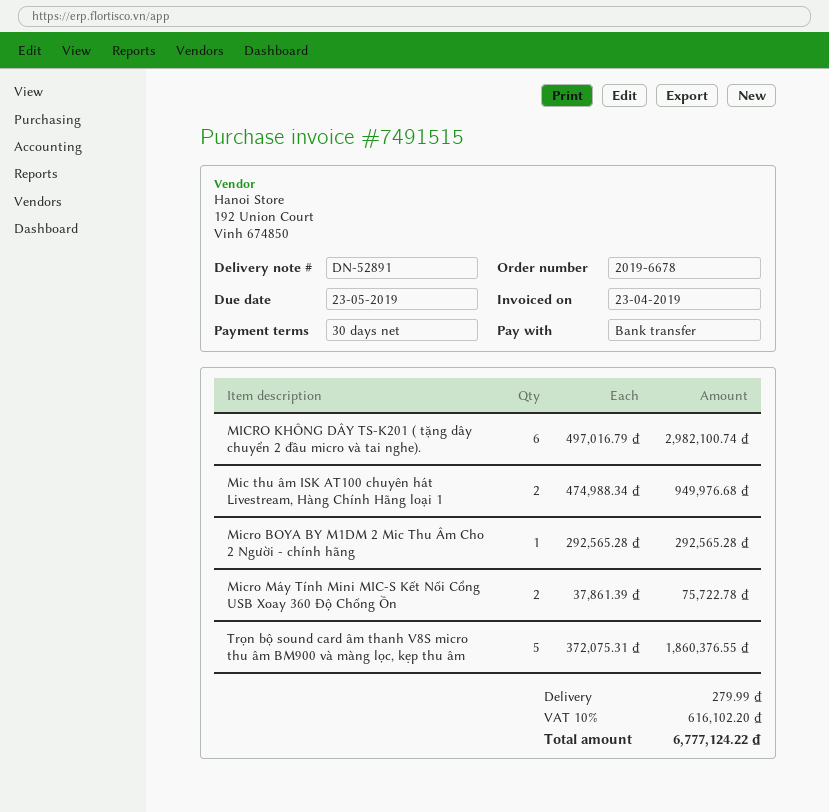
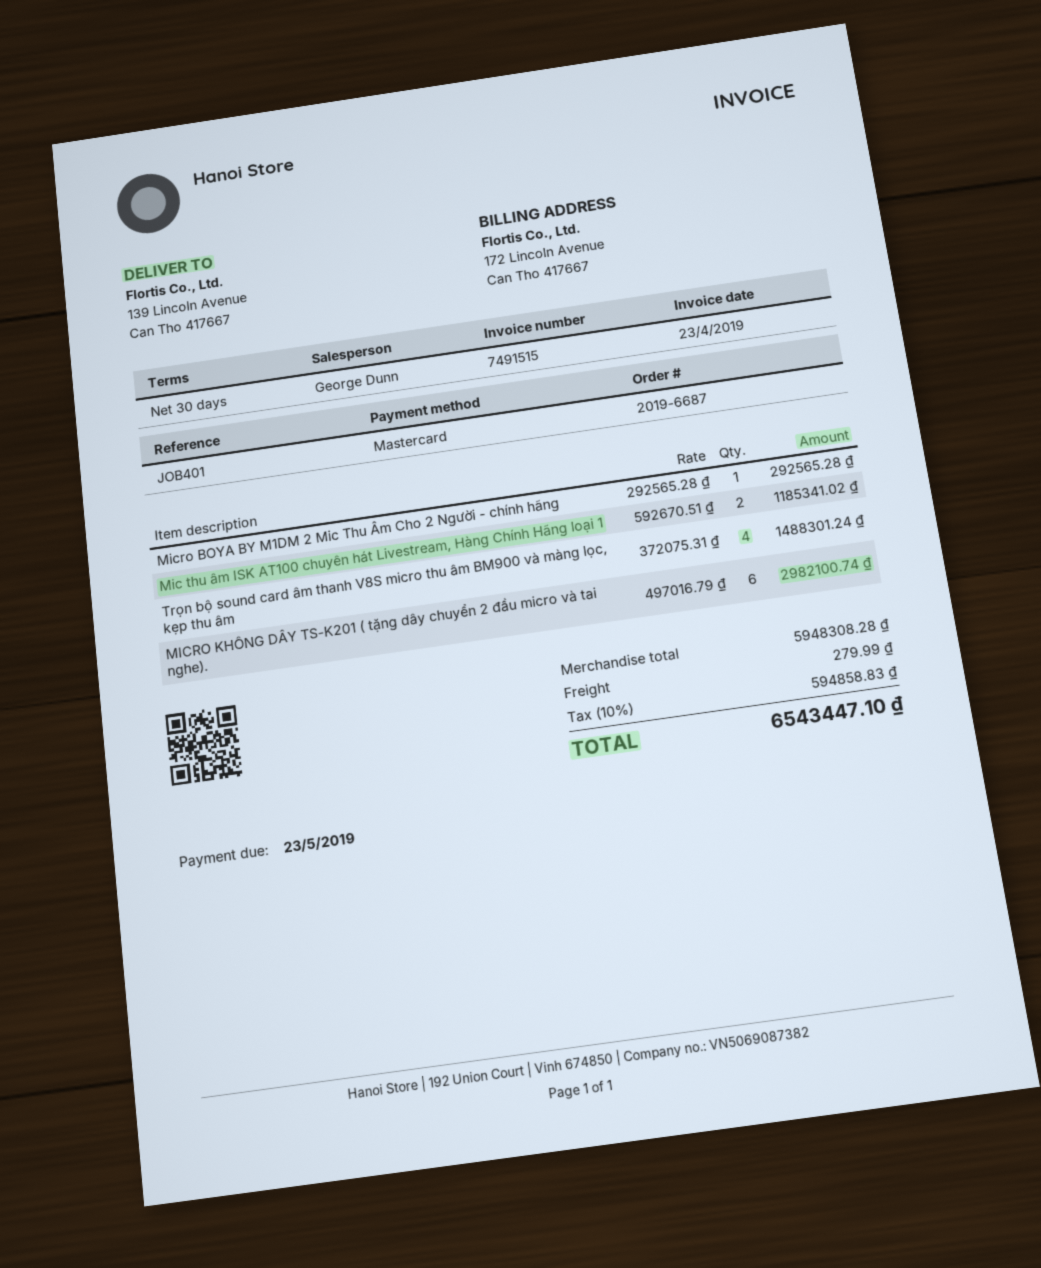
order number: 2019-6678 -> 2019-6687
payment method: bank transfer -> Mastercard
Mic thu âm ISK AT100 chuyên hát Livestream, Hàng Chính Hãng loại 1: 2 x 474988.34 = 949976.68 -> 2 x 592670.51 = 1185341.02
Micro Máy Tính Mini MIC-S Kết Nối Cổng USB Xoay 360 Độ Chống Ồn: 2 x 37861.39 = 75722.78 -> none
Trọn bộ sound card âm thanh V8S micro thu âm BM900 và màng lọc, kẹp thu âm: 5 x 372075.31 = 1860376.55 -> 4 x 372075.31 = 1488301.24
tax: 10% = 616102.20 -> 10% = 594858.83
total: 6777124.22 -> 6543447.10

